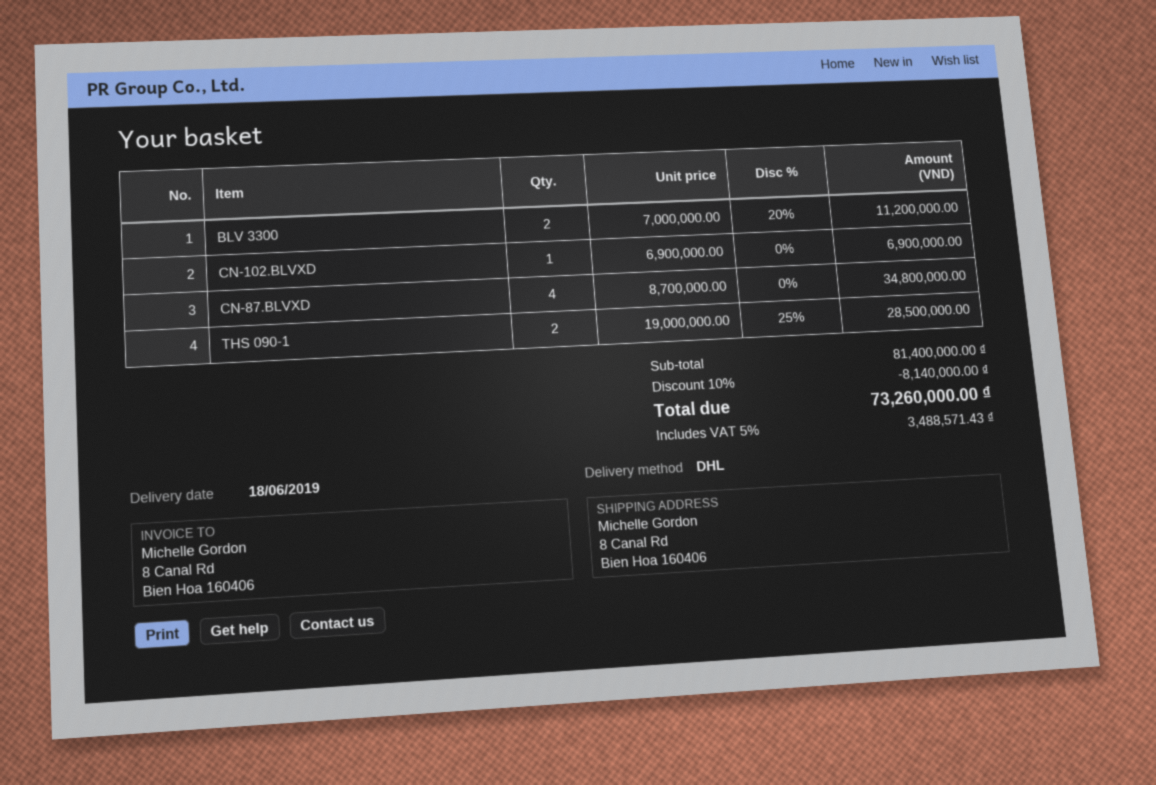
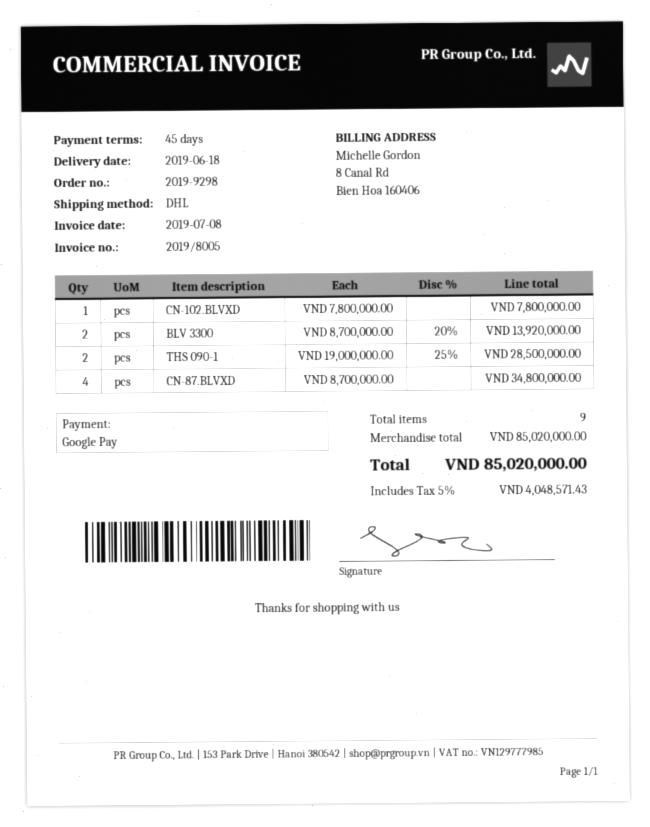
BLV 3300: 2 x 7000000.00 - 20% = 11200000.00 -> 2 x 8700000.00 - 20% = 13920000.00
CN-102.BLVXD: 1 x 6900000.00 = 6900000.00 -> 1 x 7800000.00 = 7800000.00
subtotal: 81400000.00 -> 85020000.00
discount: 10% = 8140000.00 -> none
tax: 5% = 3488571.43 -> 5% = 4048571.43
total: 73260000.00 -> 85020000.00

